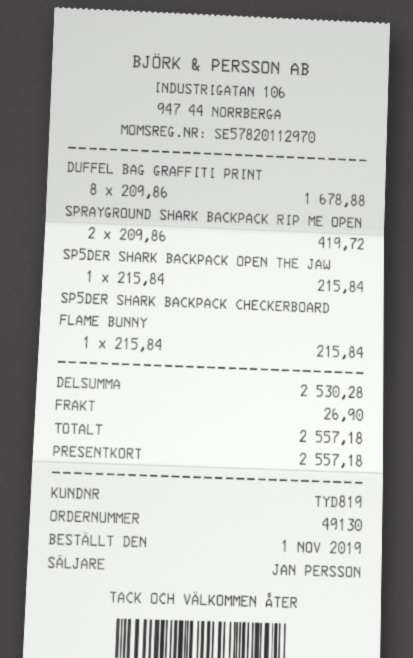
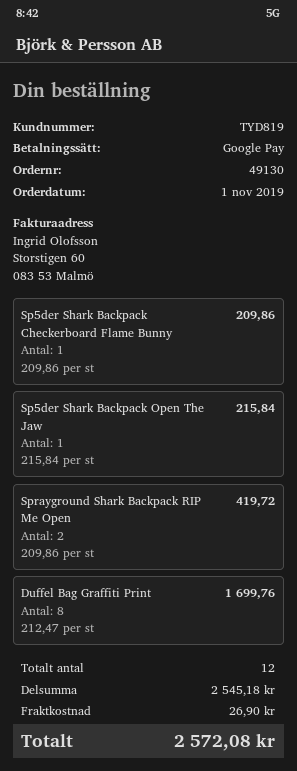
payment method: gift card -> Google Pay
DUFFEL BAG GRAFFITI PRINT: 8 x 209.86 = 1678.88 -> 8 x 212.47 = 1699.76
SP5DER SHARK BACKPACK CHECKERBOARD FLAME BUNNY: 1 x 215.84 = 215.84 -> 1 x 209.86 = 209.86
subtotal: 2530.28 -> 2545.18
total: 2557.18 -> 2572.08

